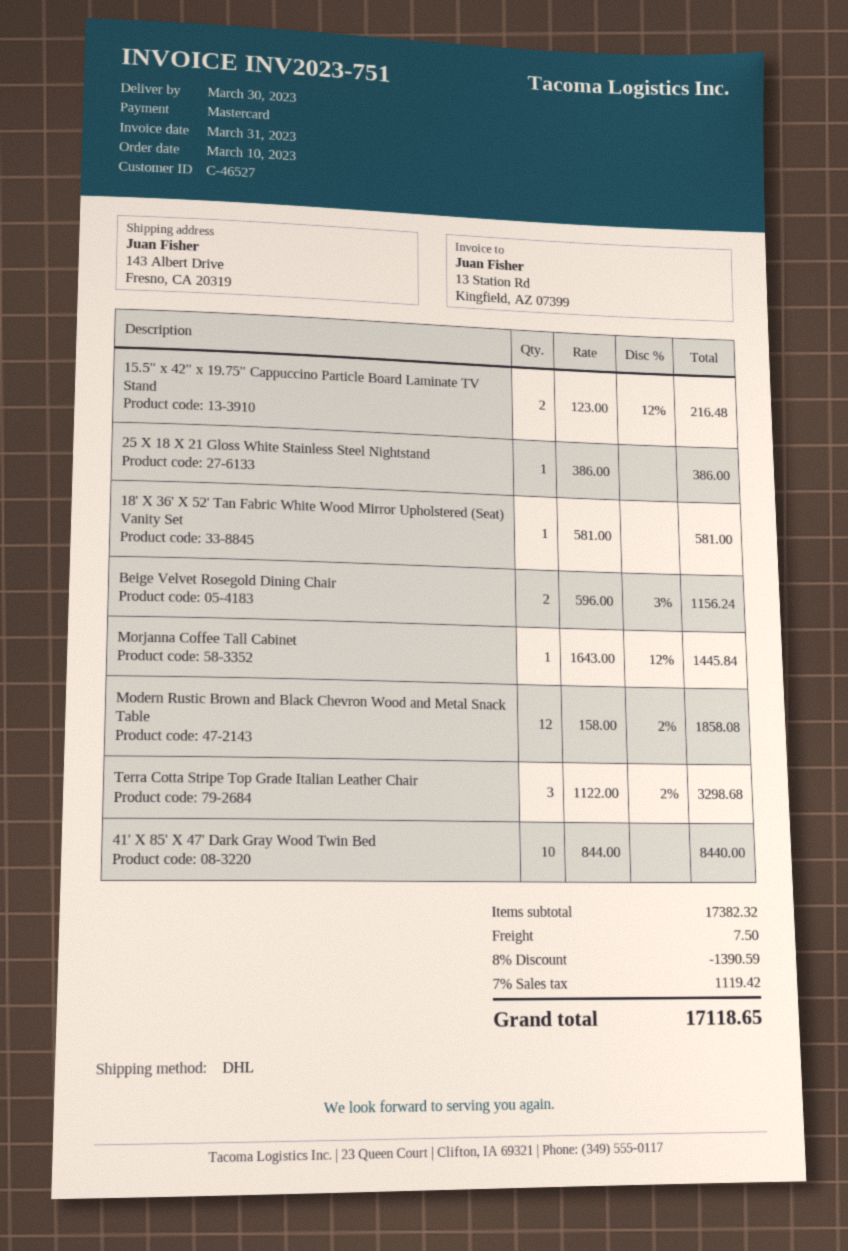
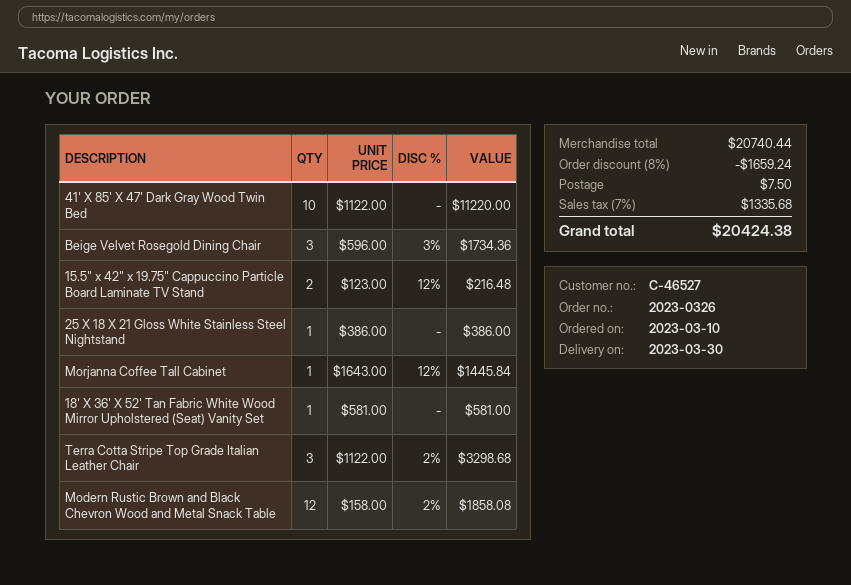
Beige Velvet Rosegold Dining Chair: 2 x 596.00 - 3% = 1156.24 -> 3 x 596.00 - 3% = 1734.36
41' X 85' X 47' Dark Gray Wood Twin Bed: 10 x 844.00 = 8440.00 -> 10 x 1122.00 = 11220.00
subtotal: 17382.32 -> 20740.44
discount: 8% = 1390.59 -> 8% = 1659.24
tax: 7% = 1119.42 -> 7% = 1335.68
total: 17118.65 -> 20424.38

